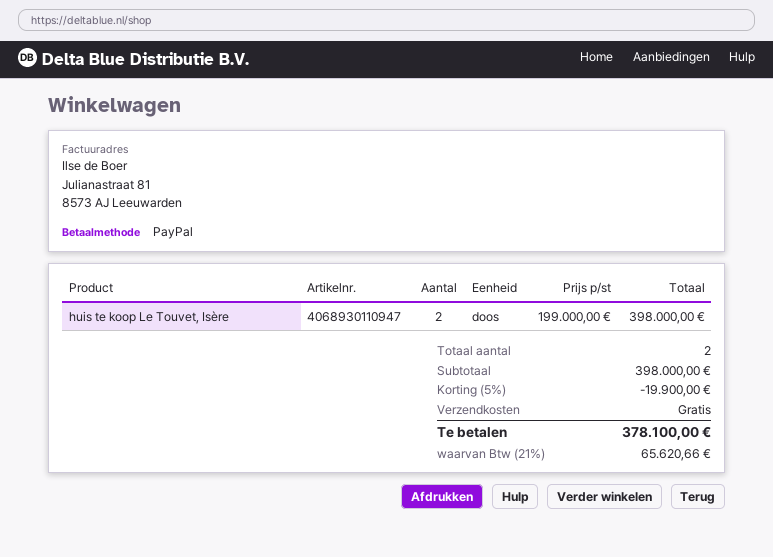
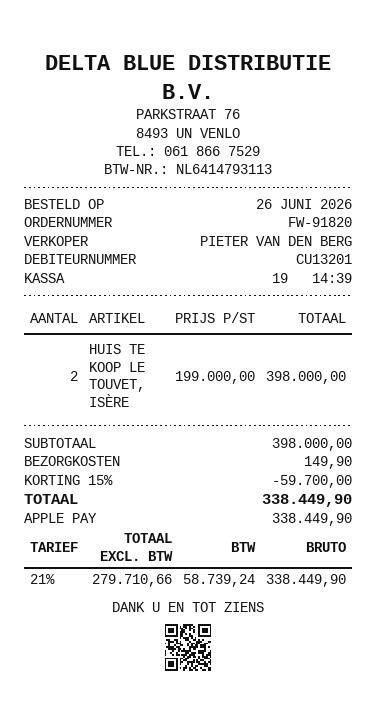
payment method: PayPal -> Apple Pay
discount: 5% = 19900.00 -> 15% = 59700.00
shipping: 0.00 -> 149.90
tax: 21% = 65620.66 -> 21% = 58739.24
total: 378100.00 -> 338449.90

